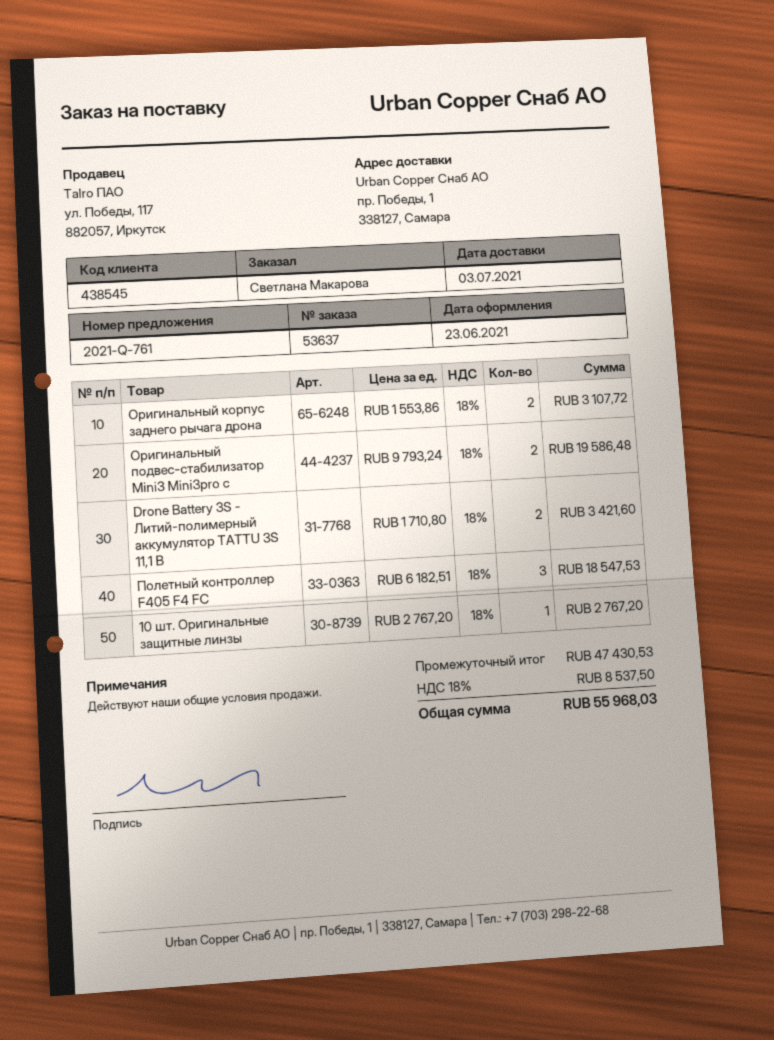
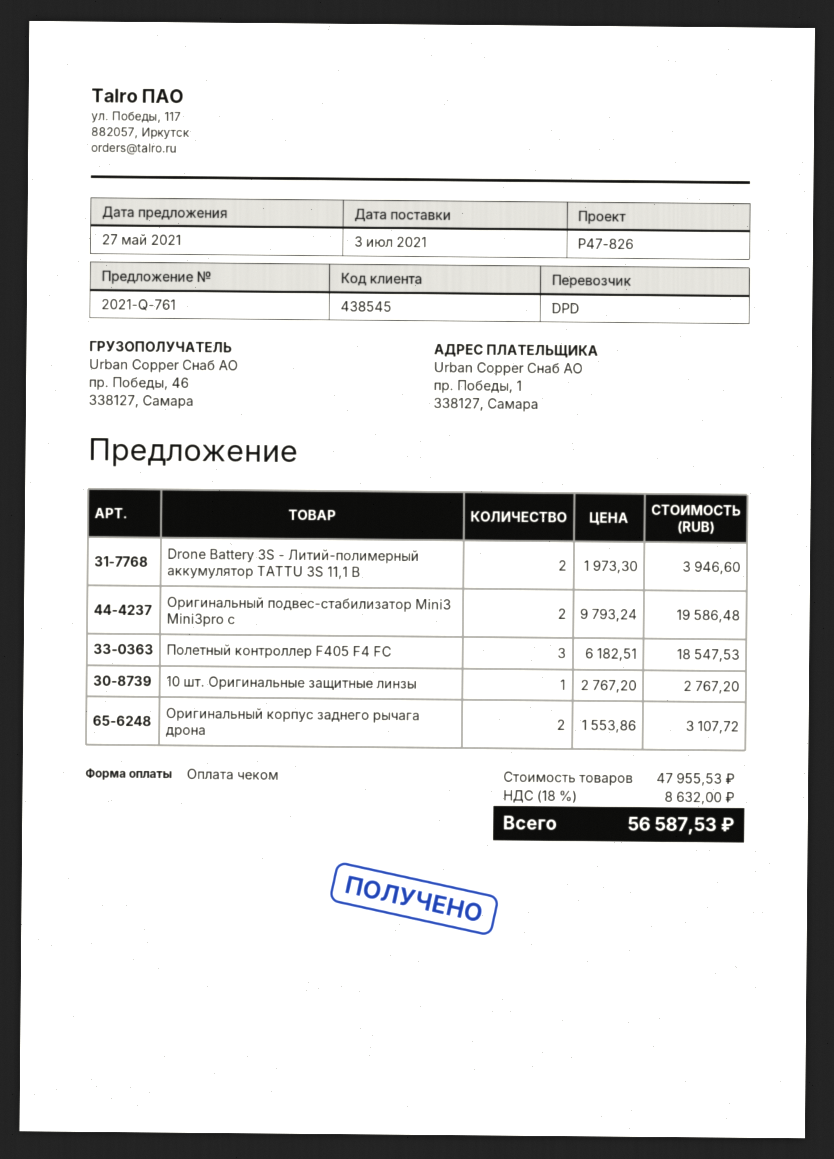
ship to: пр. Победы, 1, 338127, Самара -> пр. Победы, 46, 338127, Самара
Drone Battery 3S - Литий-полимерный аккумулятор TATTU 3S 11,1 В: 2 x 1710.80 = 3421.60 -> 2 x 1973.30 = 3946.60
subtotal: 47430.53 -> 47955.53
tax: 18% = 8537.50 -> 18% = 8632.00
total: 55968.03 -> 56587.53

